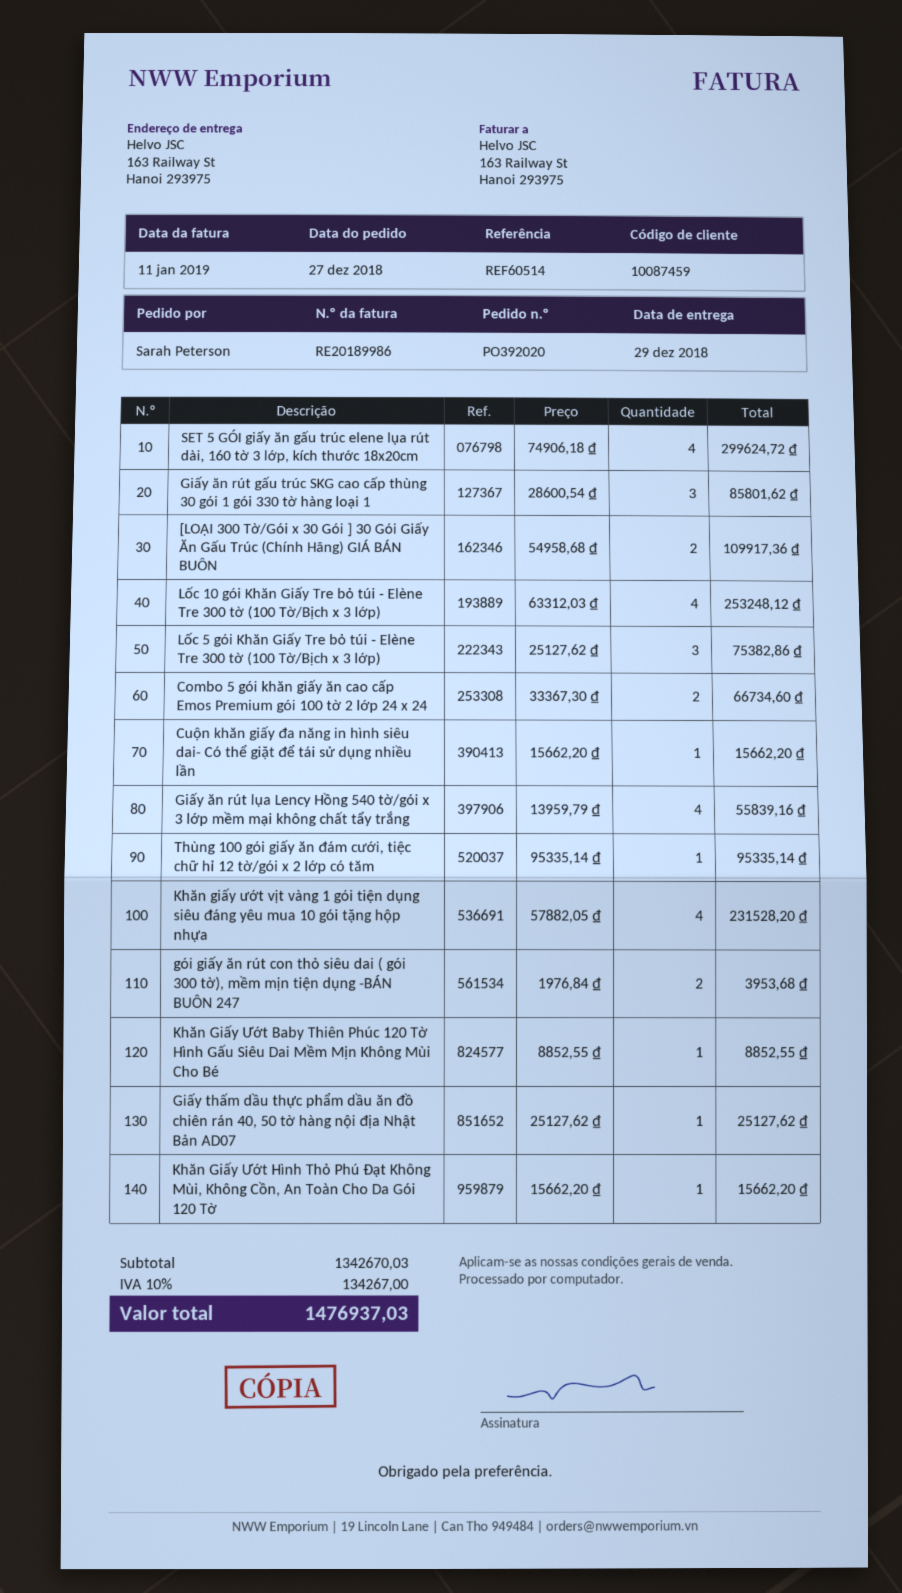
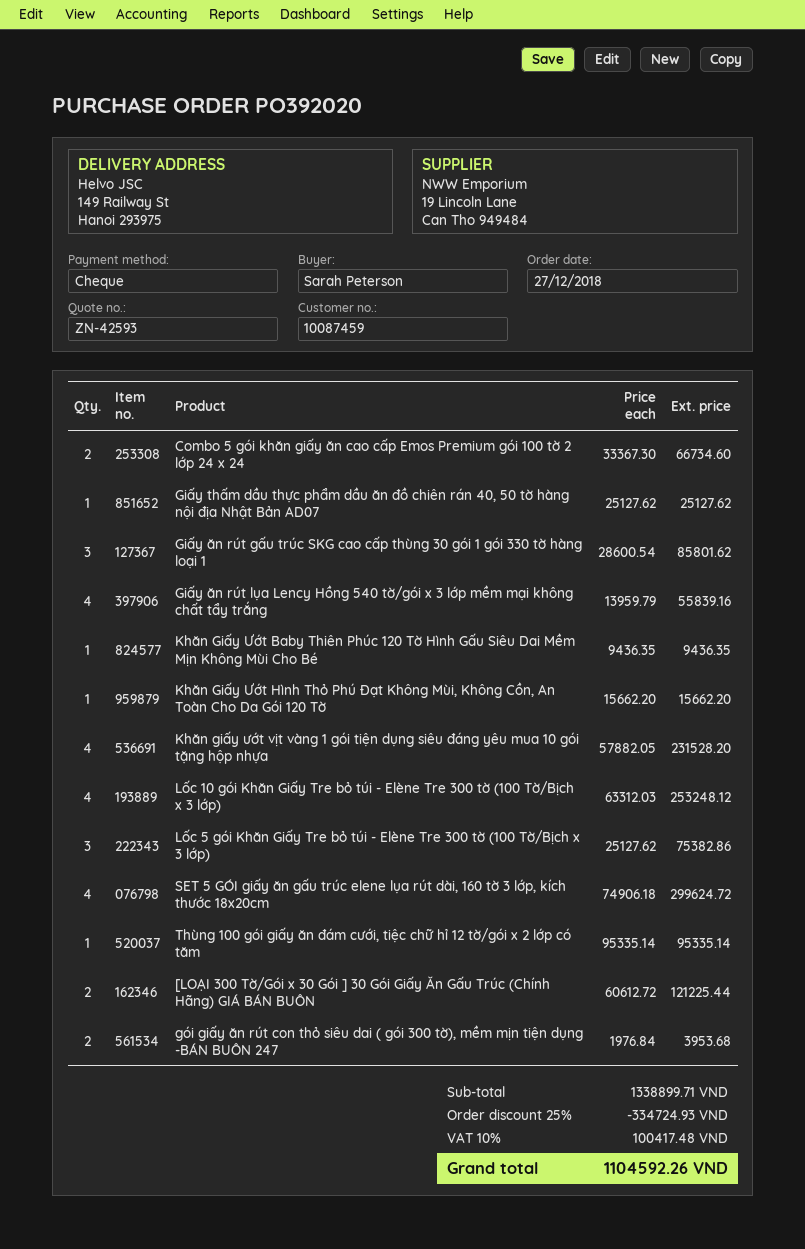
ship to: 163 Railway St, Hanoi 293975 -> 149 Railway St, Hanoi 293975
[LOẠI 300 Tờ/Gói x 30 Gói ] 30 Gói Giấy Ăn Gấu Trúc (Chính Hãng) GIÁ BÁN BUÔN: 2 x 54958.68 = 109917.36 -> 2 x 60612.72 = 121225.44
Cuộn khăn giấy đa năng in hình siêu dai- Có thể giặt để tái sử dụng nhiều lần: 1 x 15662.20 = 15662.20 -> none
Khăn Giấy Ướt Baby Thiên Phúc 120 Tờ Hình Gấu Siêu Dai Mềm Mịn Không Mùi Cho Bé: 1 x 8852.55 = 8852.55 -> 1 x 9436.35 = 9436.35
subtotal: 1342670.03 -> 1338899.71
discount: none -> 25% = 334724.93
tax: 10% = 134267.00 -> 10% = 100417.48
total: 1476937.03 -> 1104592.26

